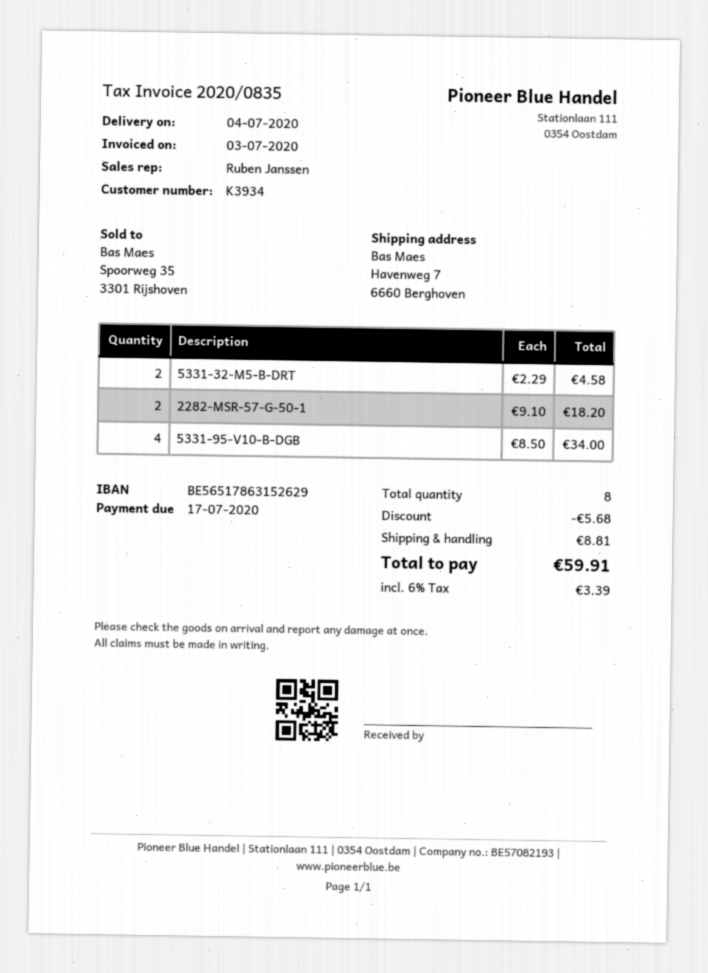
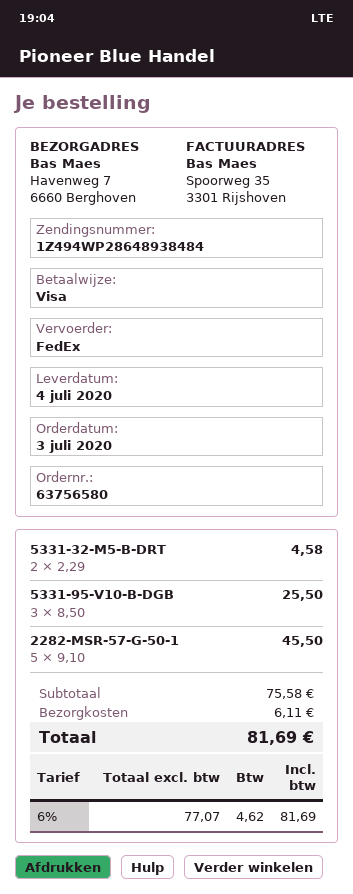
2282-MSR-57-G-50-1: 2 x 9.10 = 18.20 -> 5 x 9.10 = 45.50
5331-95-V10-B-DGB: 4 x 8.50 = 34.00 -> 3 x 8.50 = 25.50
discount: 5.68 -> none
shipping: 8.81 -> 6.11
tax: 6% = 3.39 -> 6% = 4.62
total: 59.91 -> 81.69

